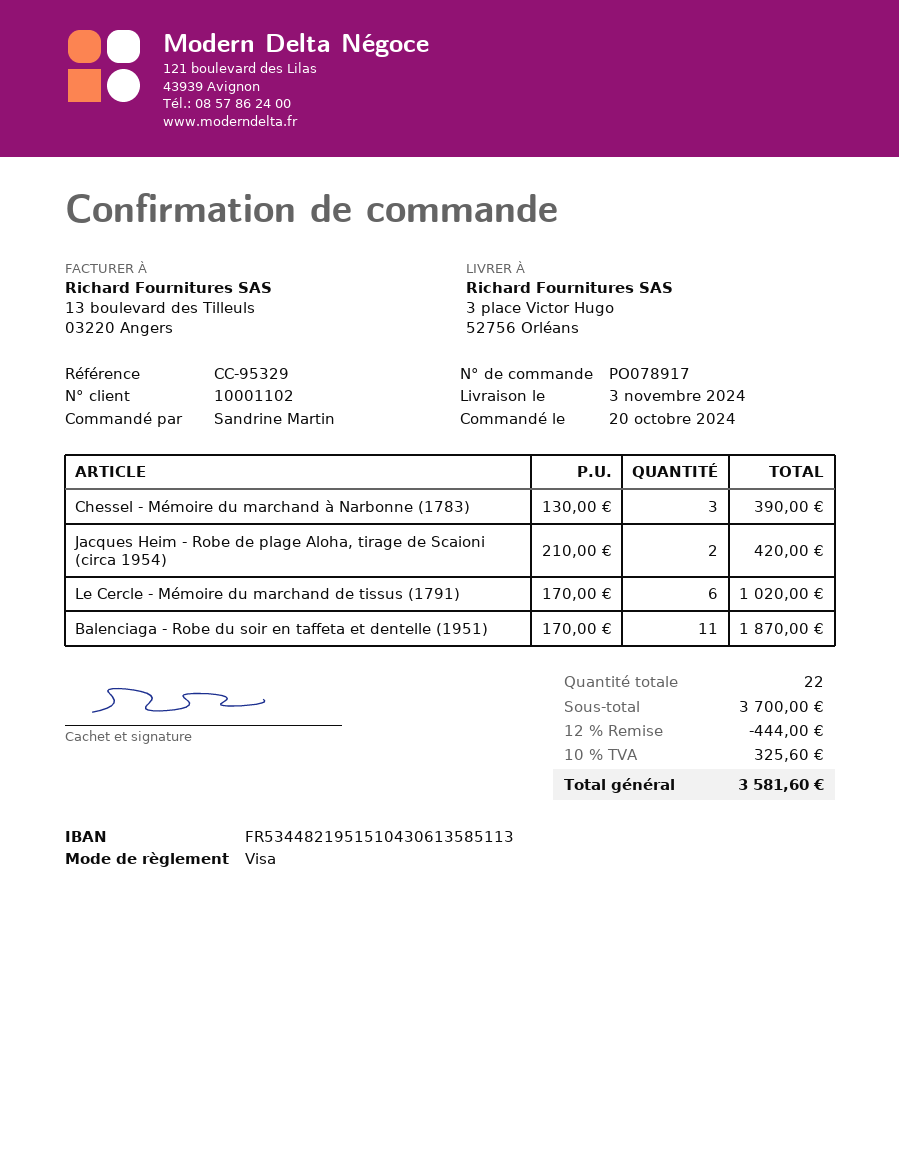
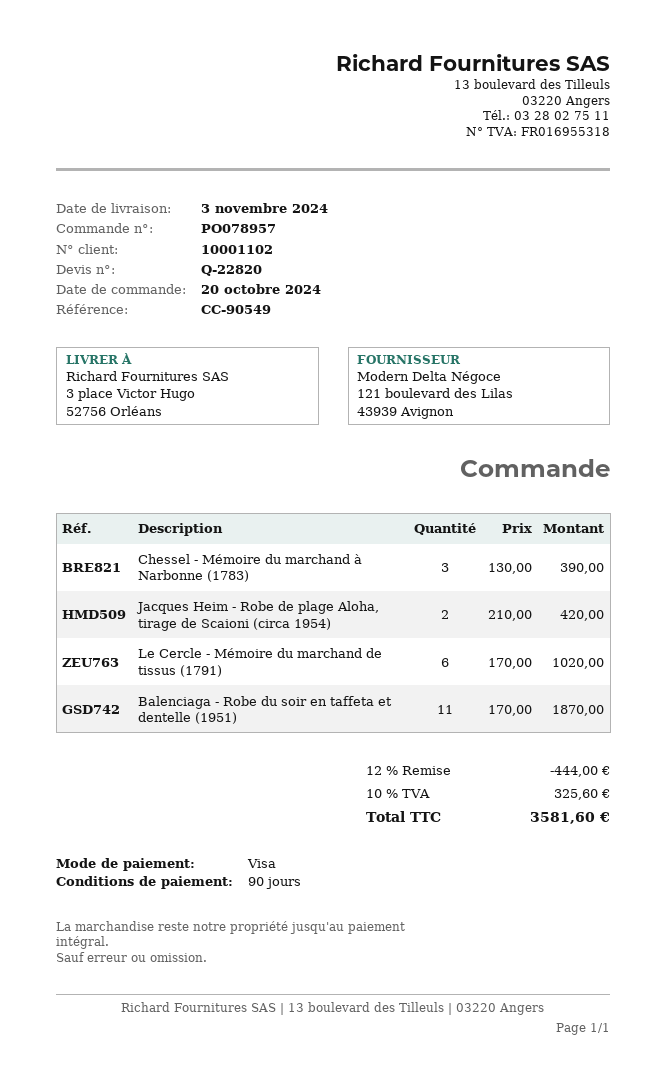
order number: PO078917 -> PO078957
reference: CC-95329 -> CC-90549

